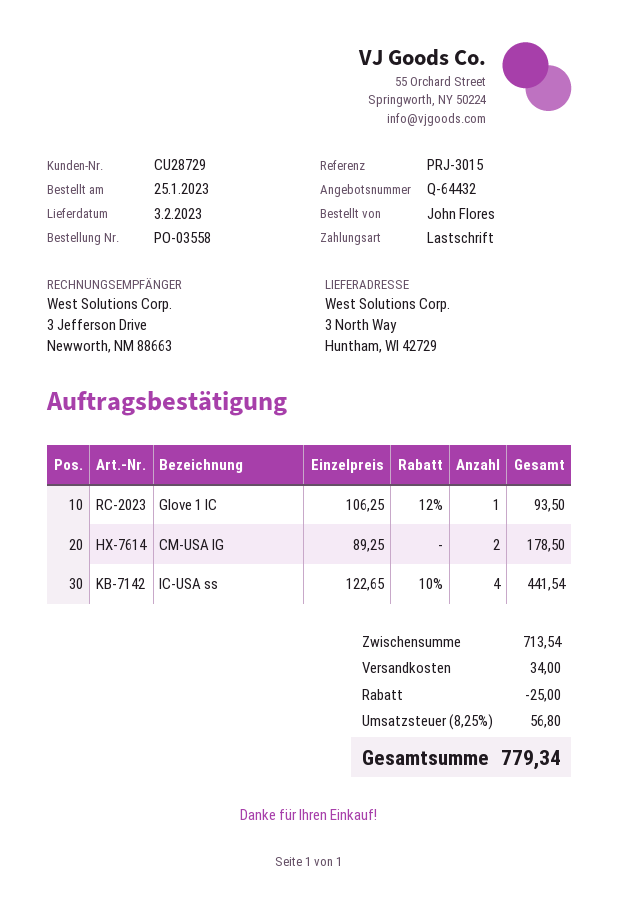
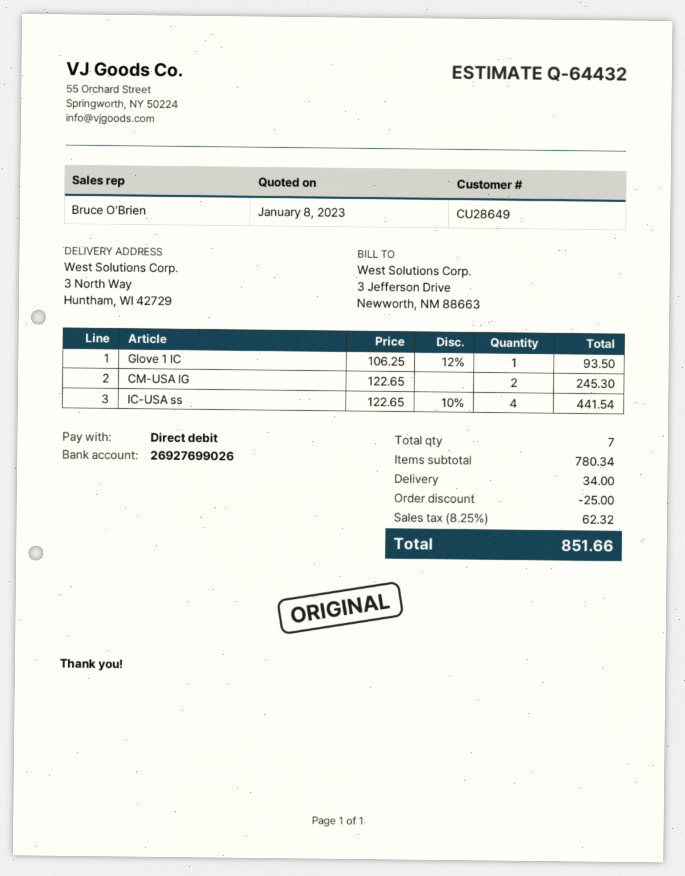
customer number: CU28729 -> CU28649
CM-USA IG: 2 x 89.25 = 178.50 -> 2 x 122.65 = 245.30
subtotal: 713.54 -> 780.34
tax: 8.25% = 56.80 -> 8.25% = 62.32
total: 779.34 -> 851.66

